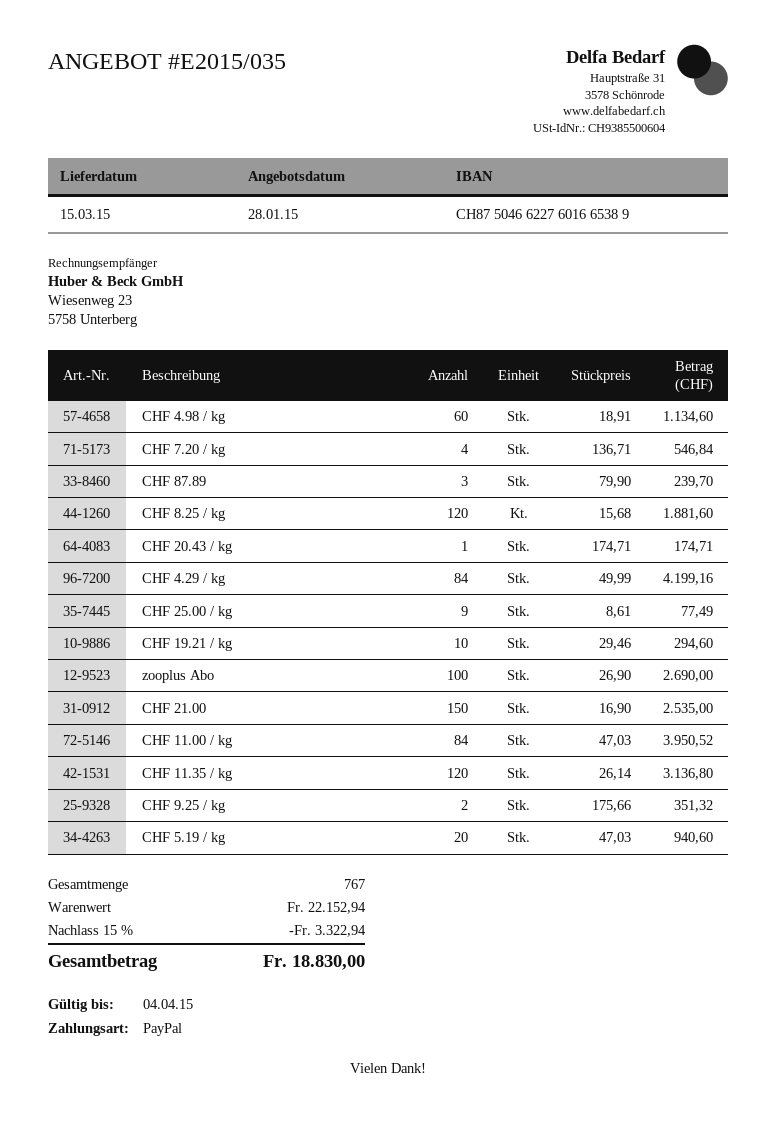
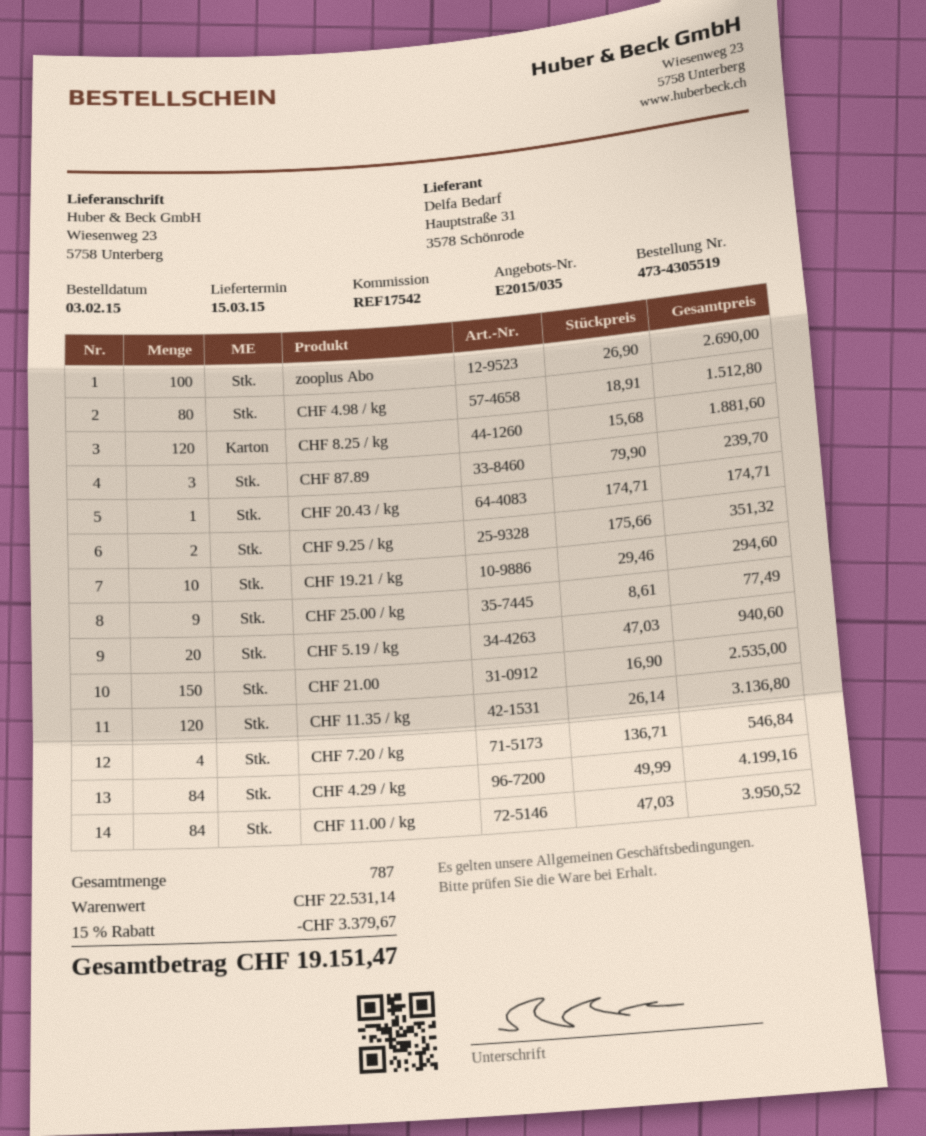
CHF 4.98 / kg: 60 x 18.91 = 1134.60 -> 80 x 18.91 = 1512.80
total quantity: 767 -> 787
subtotal: 22152.94 -> 22531.14
discount: 15% = 3322.94 -> 15% = 3379.67
total: 18830.00 -> 19151.47

